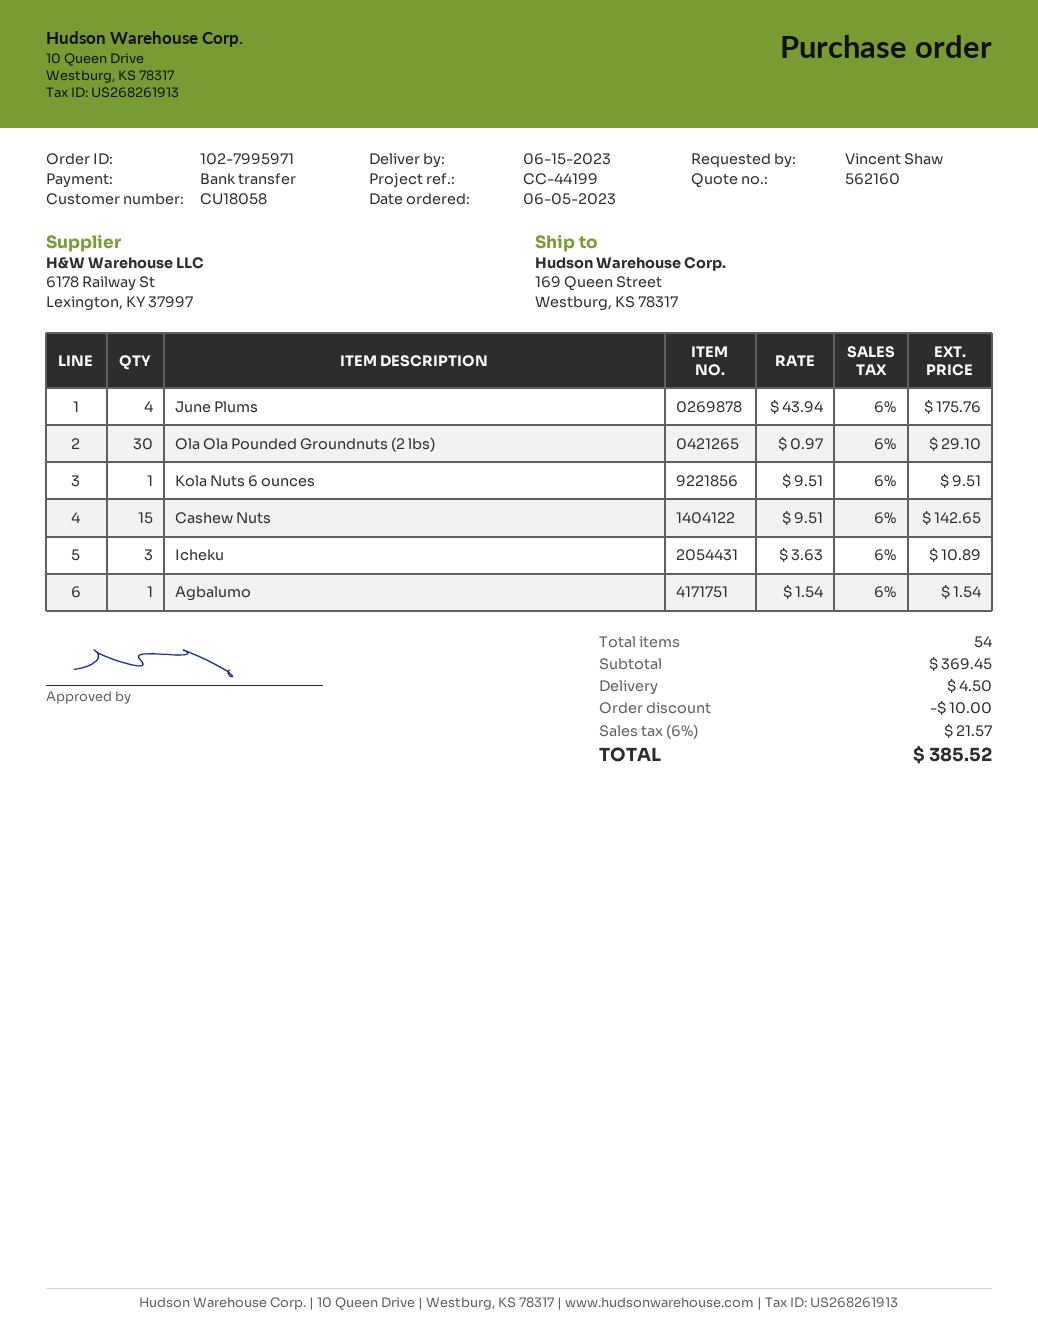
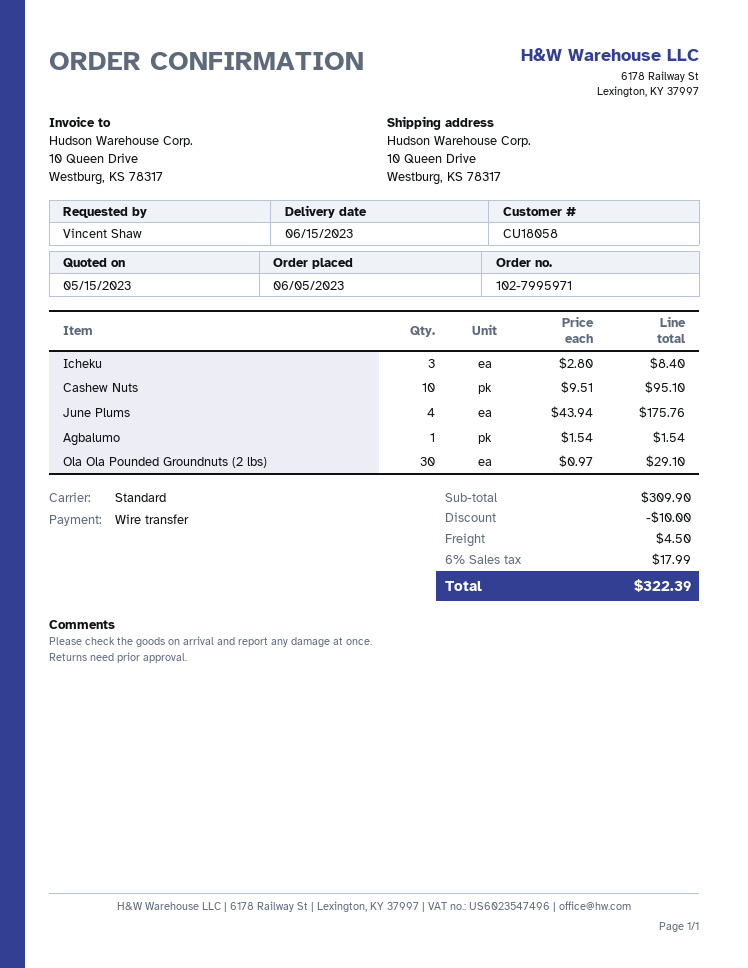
ship to: 169 Queen Street, Westburg, KS 78317 -> 10 Queen Drive, Westburg, KS 78317
Kola Nuts 6 ounces: 1 x 9.51 = 9.51 -> none
Cashew Nuts: 15 x 9.51 = 142.65 -> 10 x 9.51 = 95.10
Icheku: 3 x 3.63 = 10.89 -> 3 x 2.80 = 8.40
subtotal: 369.45 -> 309.90
tax: 6% = 21.57 -> 6% = 17.99
total: 385.52 -> 322.39

